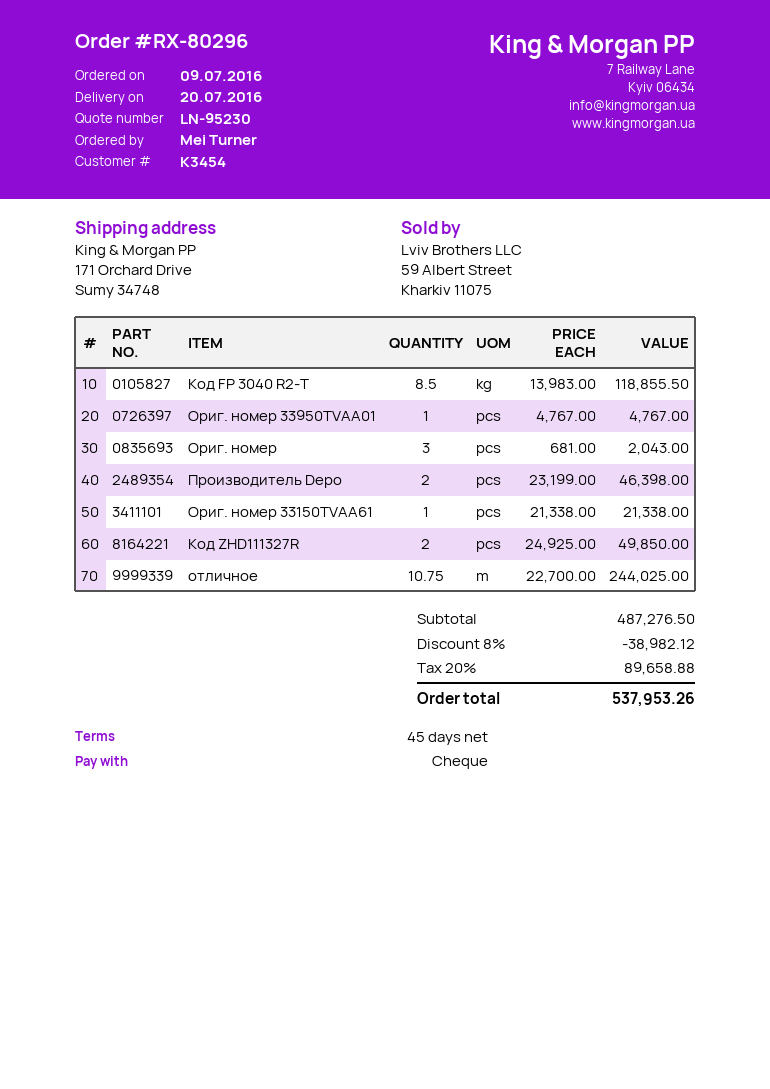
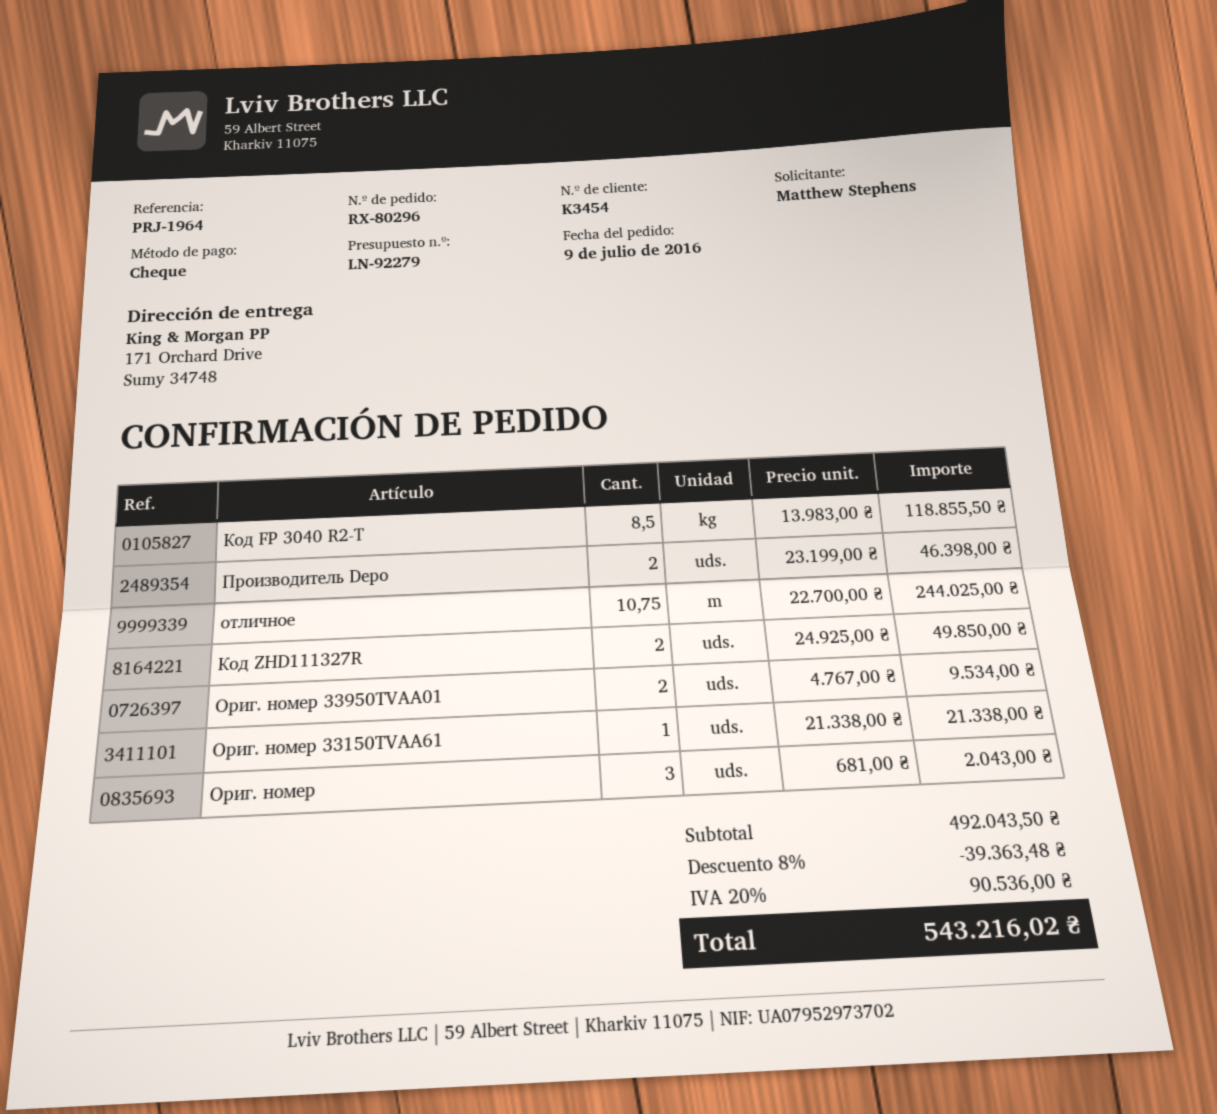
quote number: LN-95230 -> LN-92279
ordered by: Mei Turner -> Matthew Stephens
Ориг. номер 33950TVAA01: 1 x 4767.00 = 4767.00 -> 2 x 4767.00 = 9534.00
subtotal: 487276.50 -> 492043.50
discount: 8% = 38982.12 -> 8% = 39363.48
tax: 20% = 89658.88 -> 20% = 90536.00
total: 537953.26 -> 543216.02

